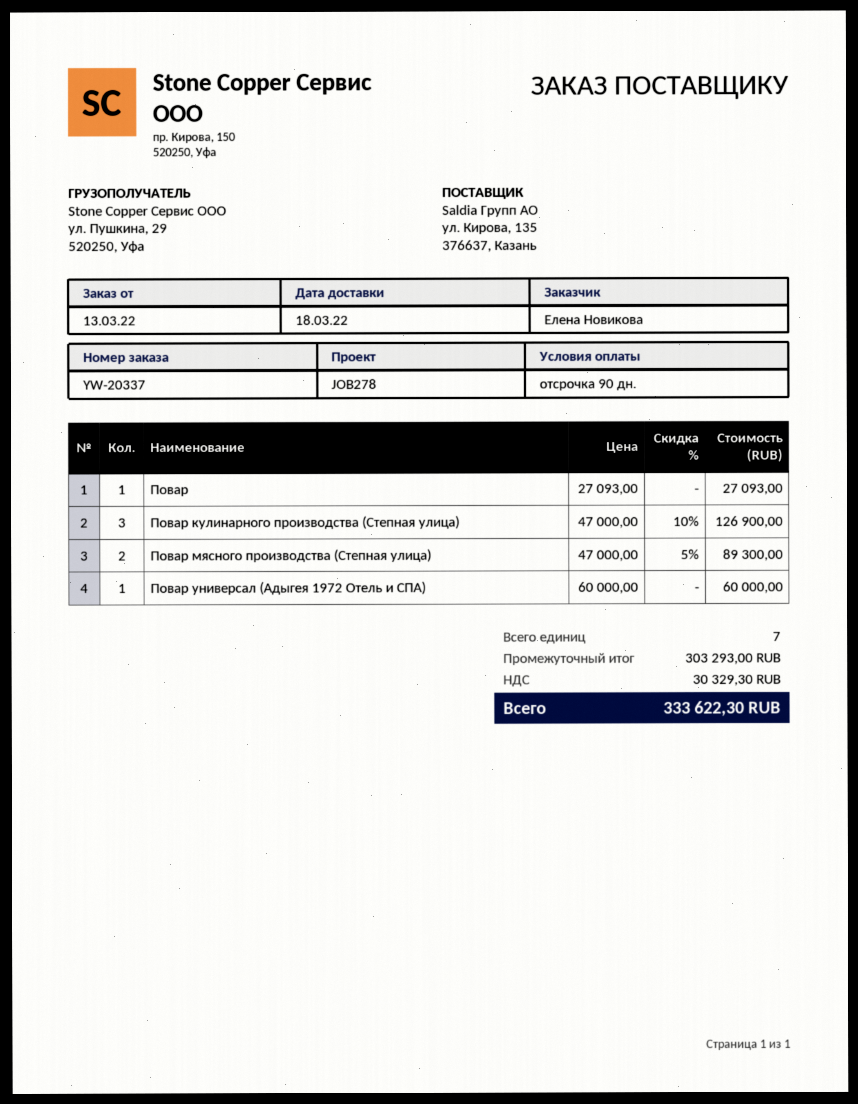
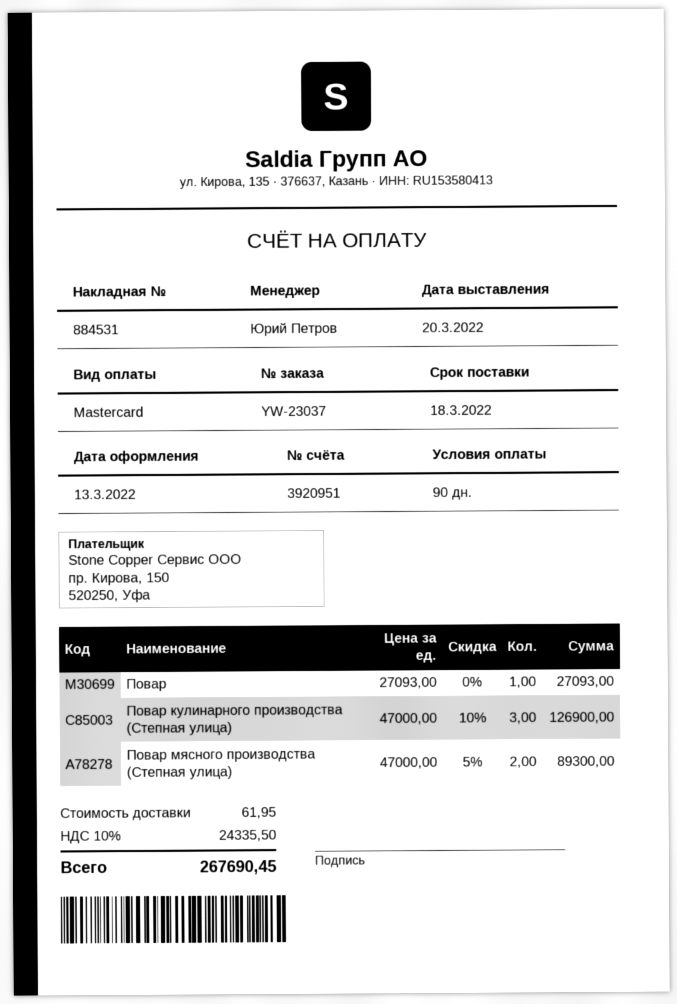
order number: YW-20337 -> YW-23037
Повар универсал (Адыгея 1972 Отель и СПА): 1 x 60000.00 = 60000.00 -> none
shipping: none -> 61.95
tax: 30329.30 -> 24335.50
total: 333622.30 -> 267690.45

